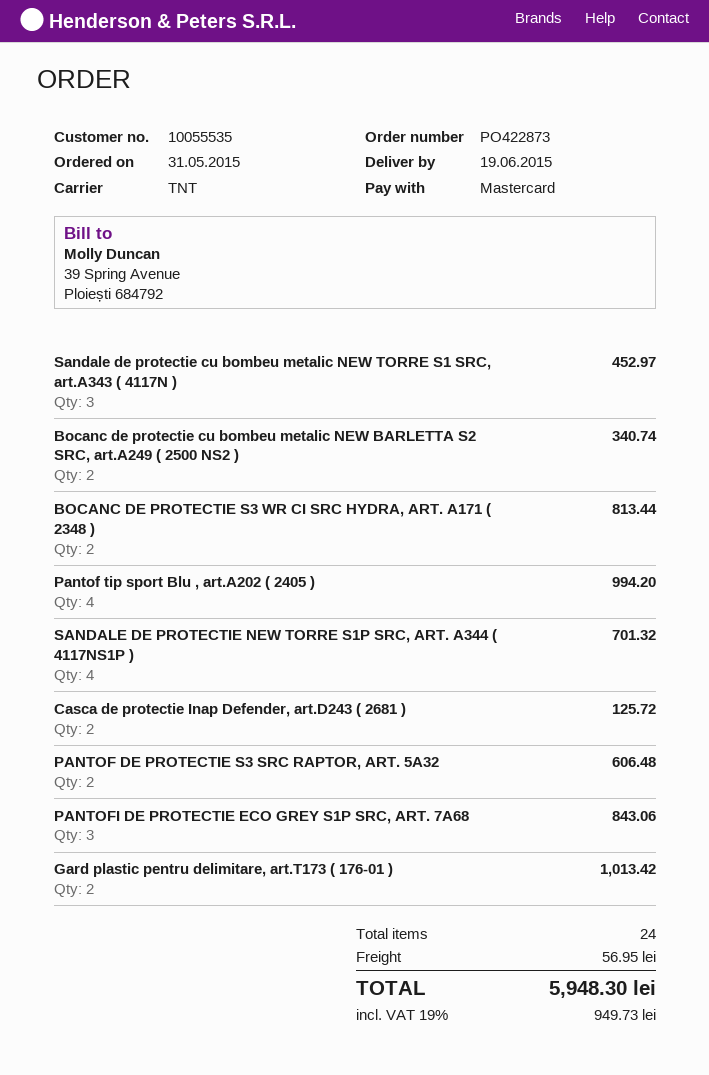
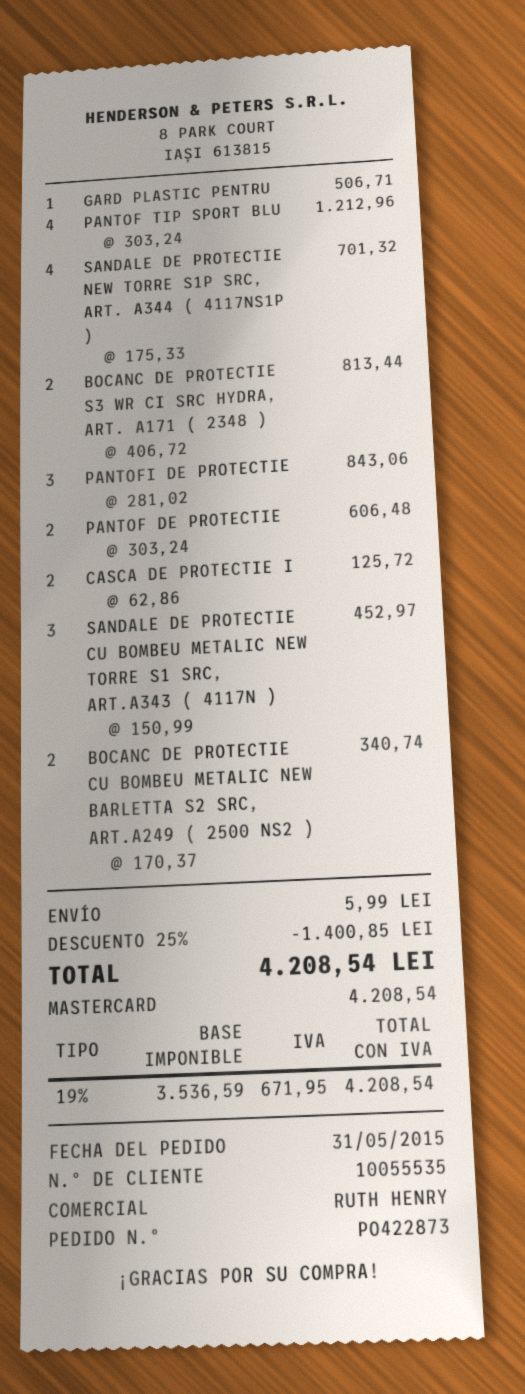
Pantof tip sport Blu , art.A202 ( 2405 ): 4 for 994.20 -> 4 for 1212.96
Gard plastic pentru delimitare, art.T173 ( 176-01 ): 2 for 1013.42 -> 1 for 506.71
discount: none -> 25% = 1400.85
shipping: 56.95 -> 5.99
tax: 19% = 949.73 -> 19% = 671.95
total: 5948.30 -> 4208.54

